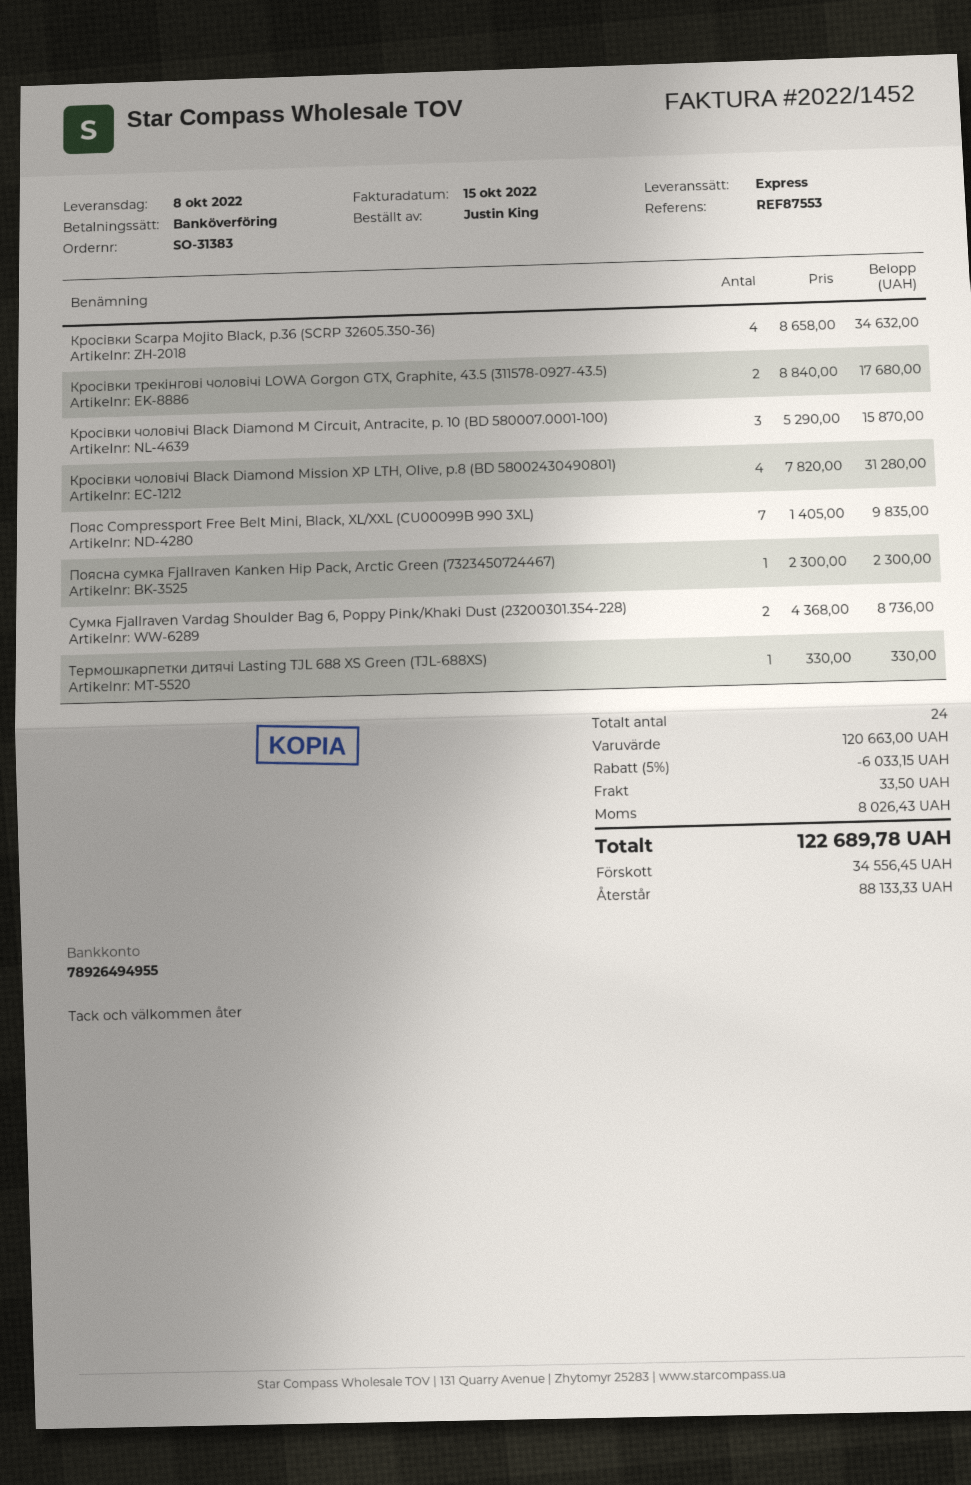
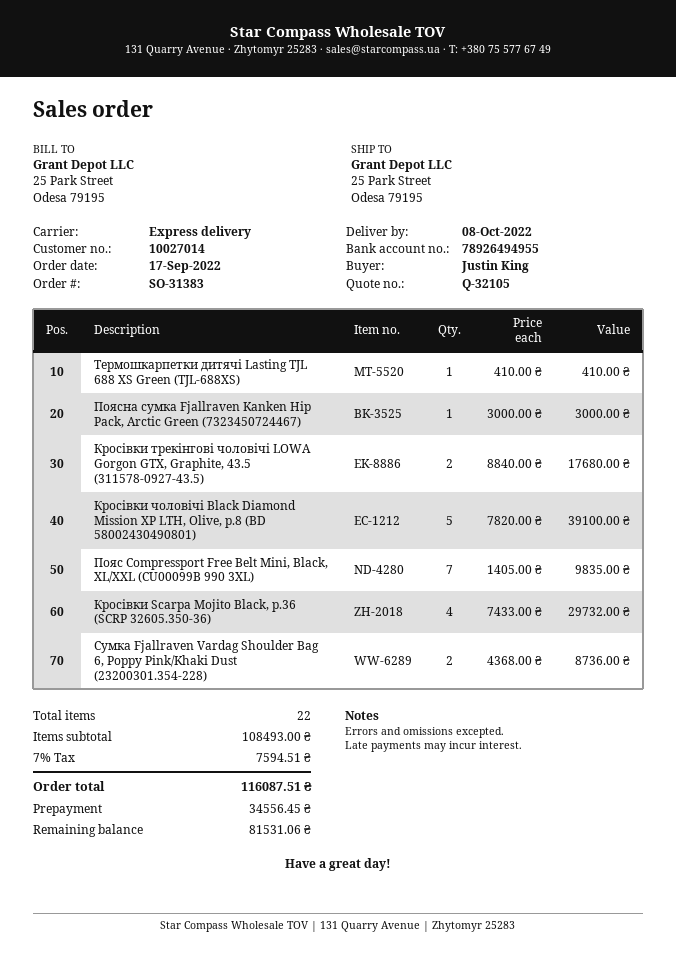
Кросівки Scarpa Mojito Black, р.36 (SCRP 32605.350-36): 4 x 8658.00 = 34632.00 -> 4 x 7433.00 = 29732.00
Кросівки чоловічі Black Diamond M Circuit, Antracite, р. 10 (BD 580007.0001-100): 3 x 5290.00 = 15870.00 -> none
Кросівки чоловічі Black Diamond Mission XP LTH, Olive, р.8 (BD 58002430490801): 4 x 7820.00 = 31280.00 -> 5 x 7820.00 = 39100.00
Поясна сумка Fjallraven Kanken Hip Pack, Arctic Green (7323450724467): 1 x 2300.00 = 2300.00 -> 1 x 3000.00 = 3000.00
Термошкарпетки дитячі Lasting TJL 688 XS Green (TJL-688XS): 1 x 330.00 = 330.00 -> 1 x 410.00 = 410.00
total quantity: 24 -> 22
subtotal: 120663.00 -> 108493.00
discount: 5% = 6033.15 -> none
shipping: 33.50 -> none
tax: 8026.43 -> 7594.51
total: 122689.78 -> 116087.51
balance: 88133.33 -> 81531.06

